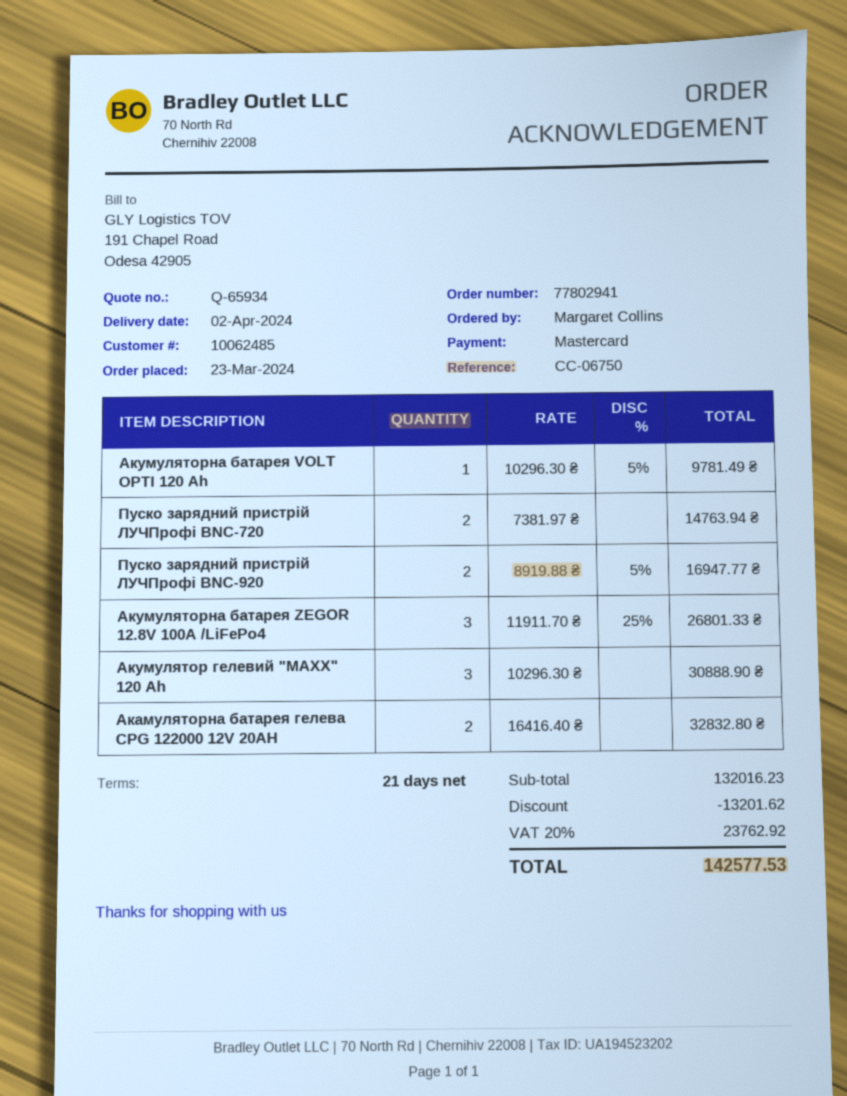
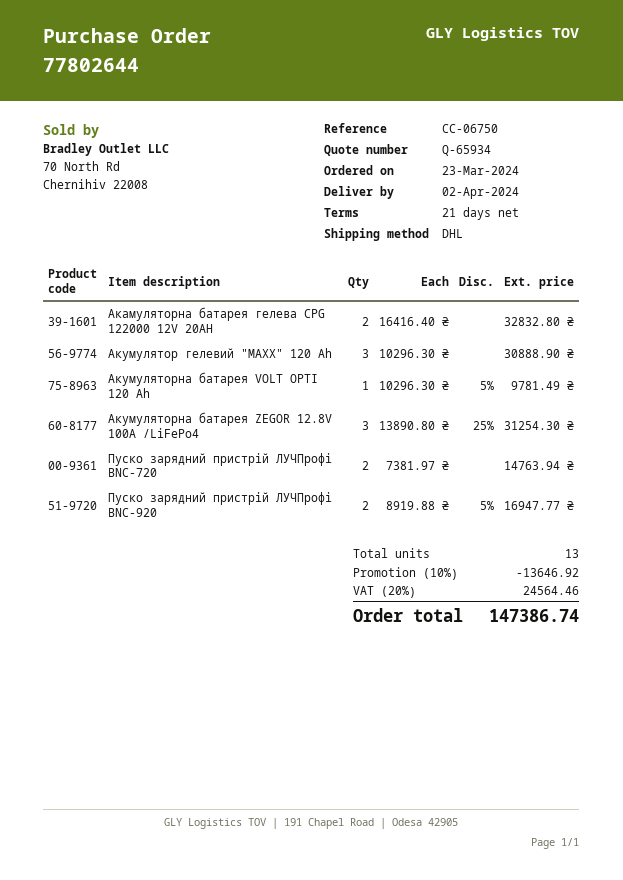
order number: 77802941 -> 77802644
Акумуляторна батарея ZEGOR 12.8V 100A /LiFePo4: 3 x 11911.70 - 25% = 26801.33 -> 3 x 13890.80 - 25% = 31254.30
discount: 13201.62 -> 13646.92
tax: 20% = 23762.92 -> 20% = 24564.46
total: 142577.53 -> 147386.74

